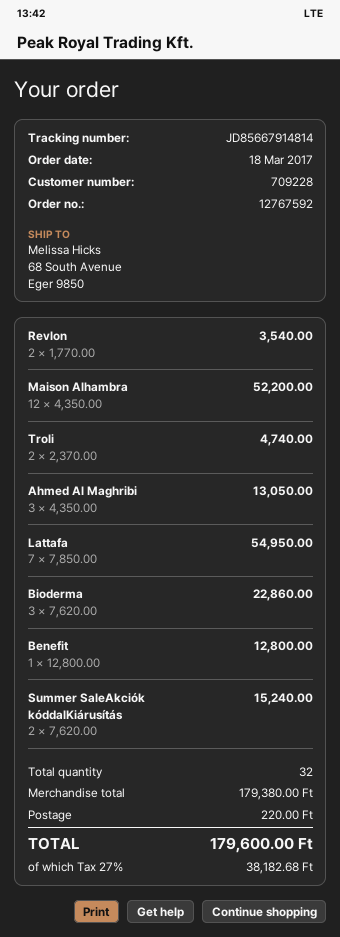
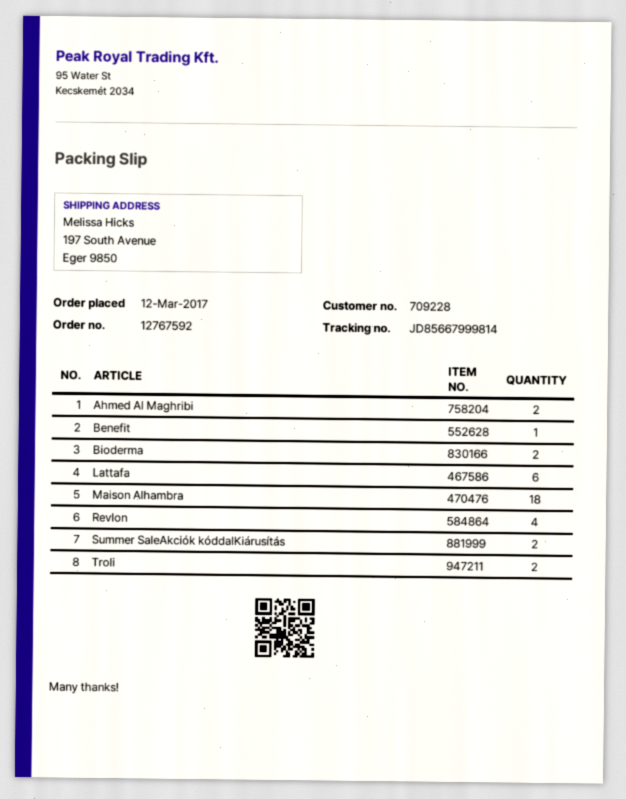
order date: 2017-03-18 -> 2017-03-12
tracking number: JD85667914814 -> JD85667999814
ship to: 68 South Avenue, Eger 9850 -> 197 South Avenue, Eger 9850
Revlon: 2 -> 4
Maison Alhambra: 12 -> 18
Ahmed Al Maghribi: 3 -> 2
Lattafa: 7 -> 6
Bioderma: 3 -> 2

